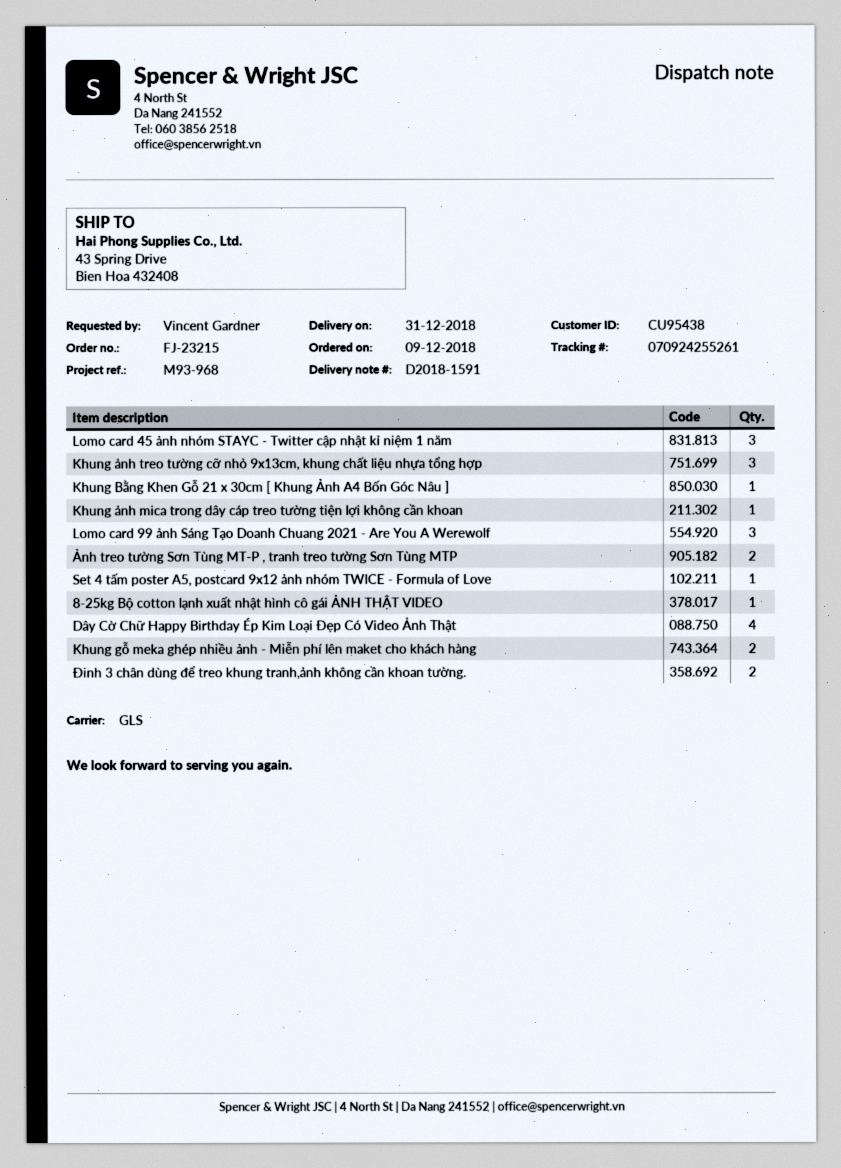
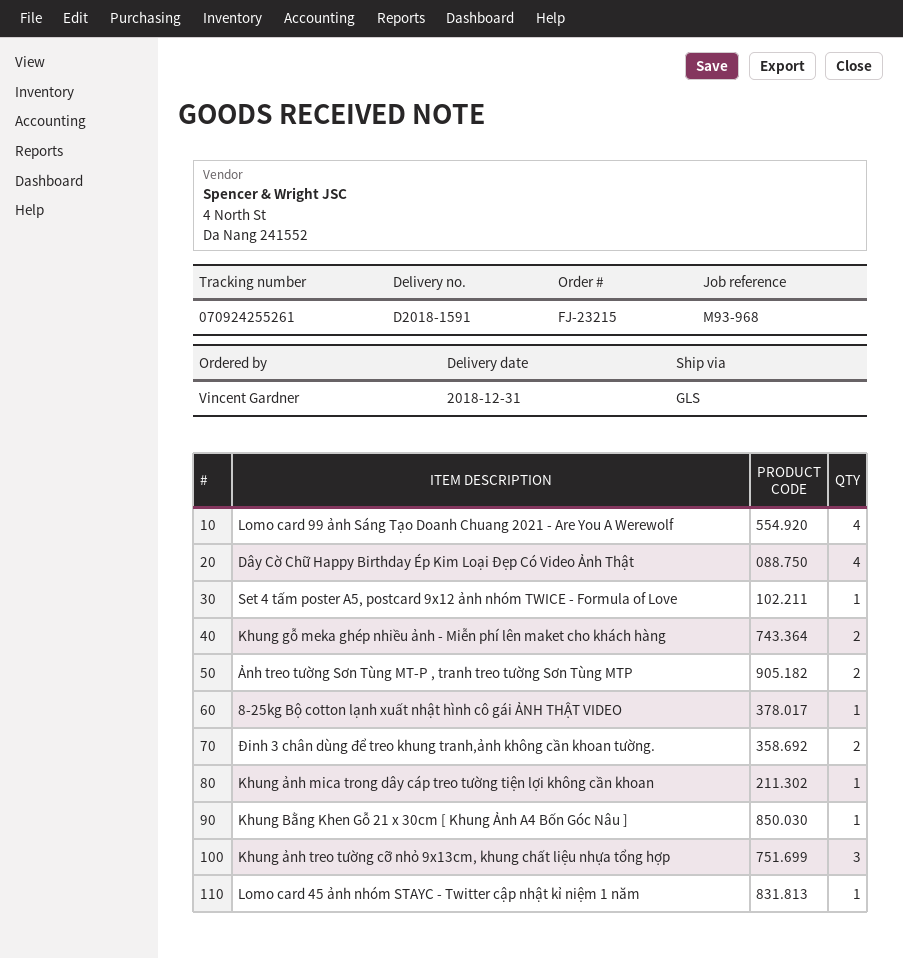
Lomo card 45 ảnh nhóm STAYC - Twitter cập nhật kỉ niệm 1 năm: 3 -> 1
Lomo card 99 ảnh Sáng Tạo Doanh Chuang 2021 - Are You A Werewolf: 3 -> 4

